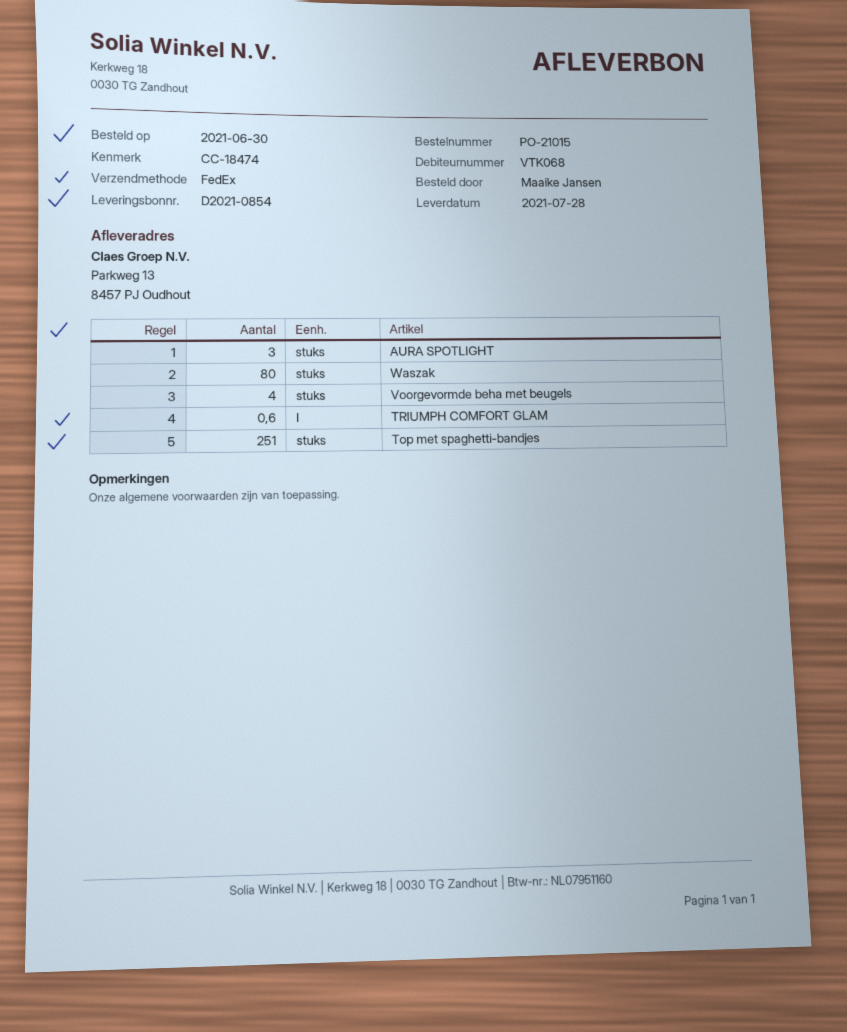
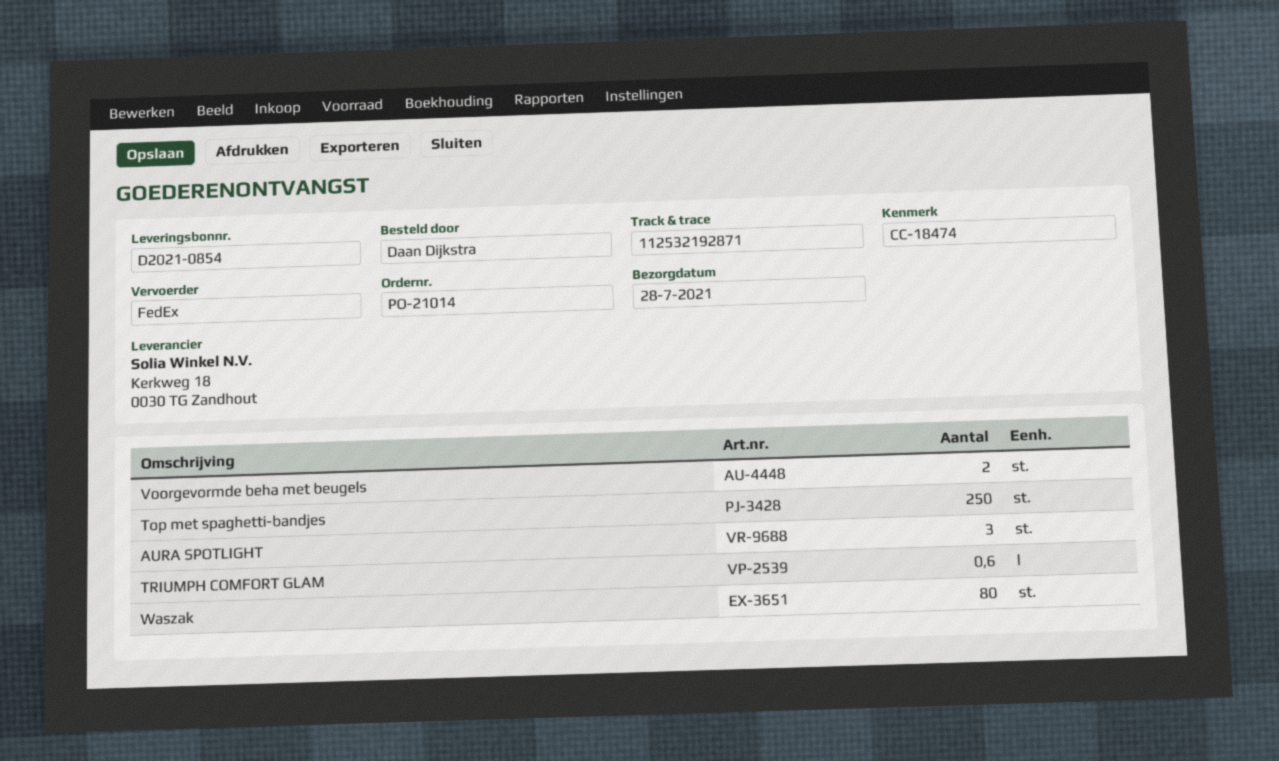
order number: PO-21015 -> PO-21014
ordered by: Maaike Jansen -> Daan Dijkstra
Voorgevormde beha met beugels: 4 -> 2
Top met spaghetti-bandjes: 251 -> 250

